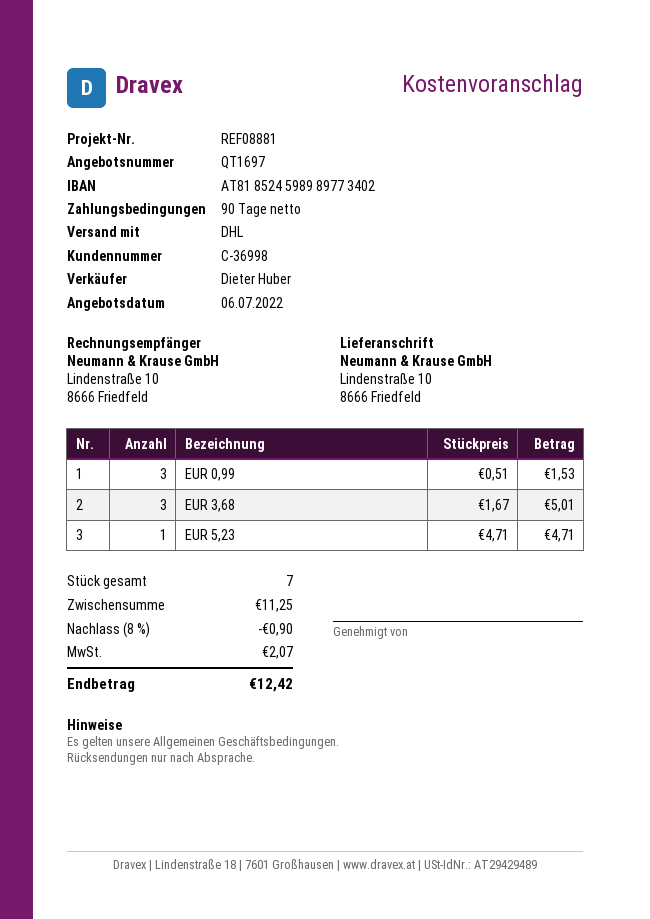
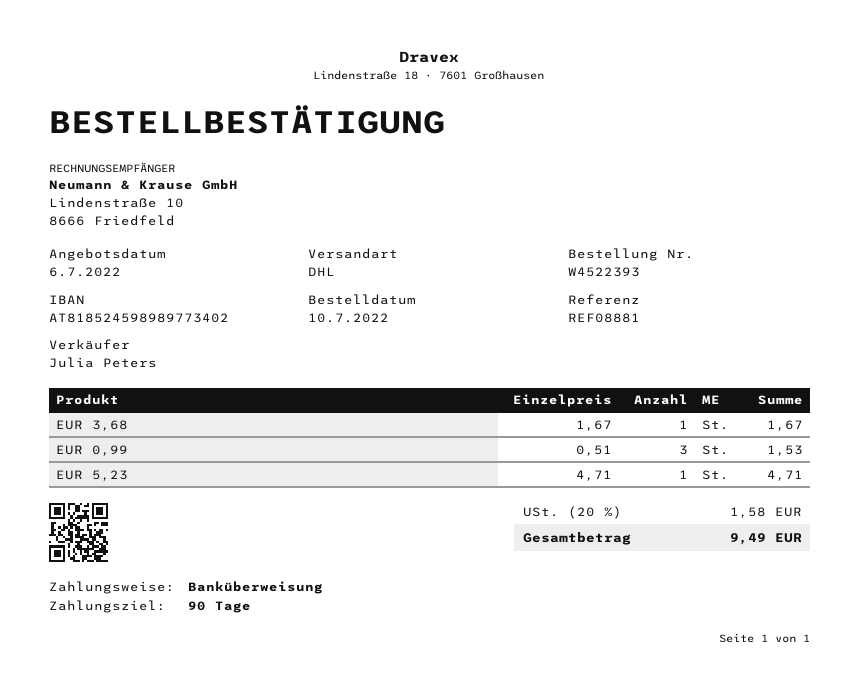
sales rep: Dieter Huber -> Julia Peters
EUR 3,68: 3 x 1.67 = 5.01 -> 1 x 1.67 = 1.67
discount: 8% = 0.90 -> none
tax: 2.07 -> 1.58
total: 12.42 -> 9.49

